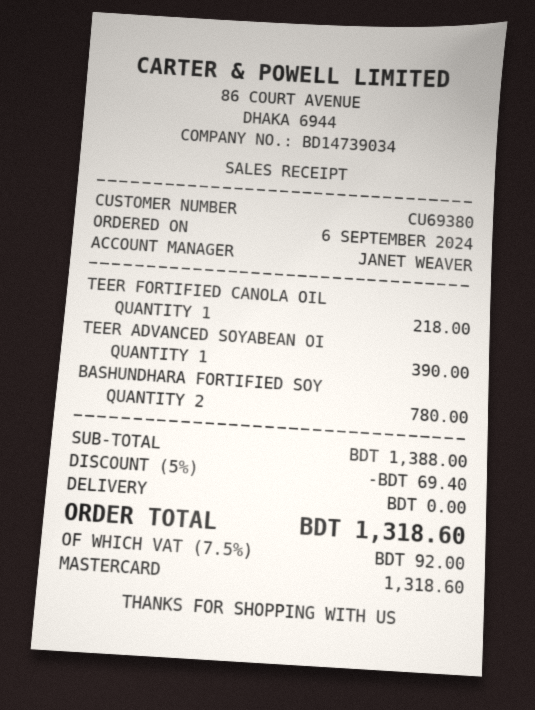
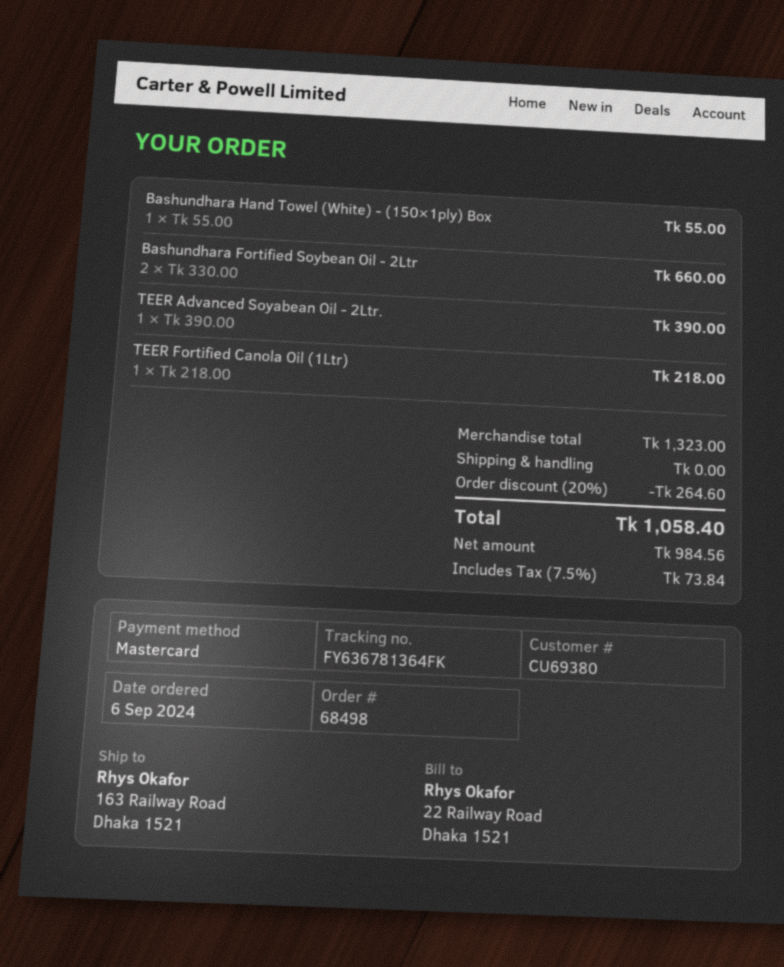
BASHUNDHARA FORTIFIED SOY: 2 for 780.00 -> 2 for 660.00
Bashundhara Hand Towel (White) - (150×1ply) Box: none -> 1 for 55.00
subtotal: 1388.00 -> 1323.00
discount: 5% = 69.40 -> 20% = 264.60
tax: 7.5% = 92.00 -> 7.5% = 73.84
total: 1318.60 -> 1058.40

